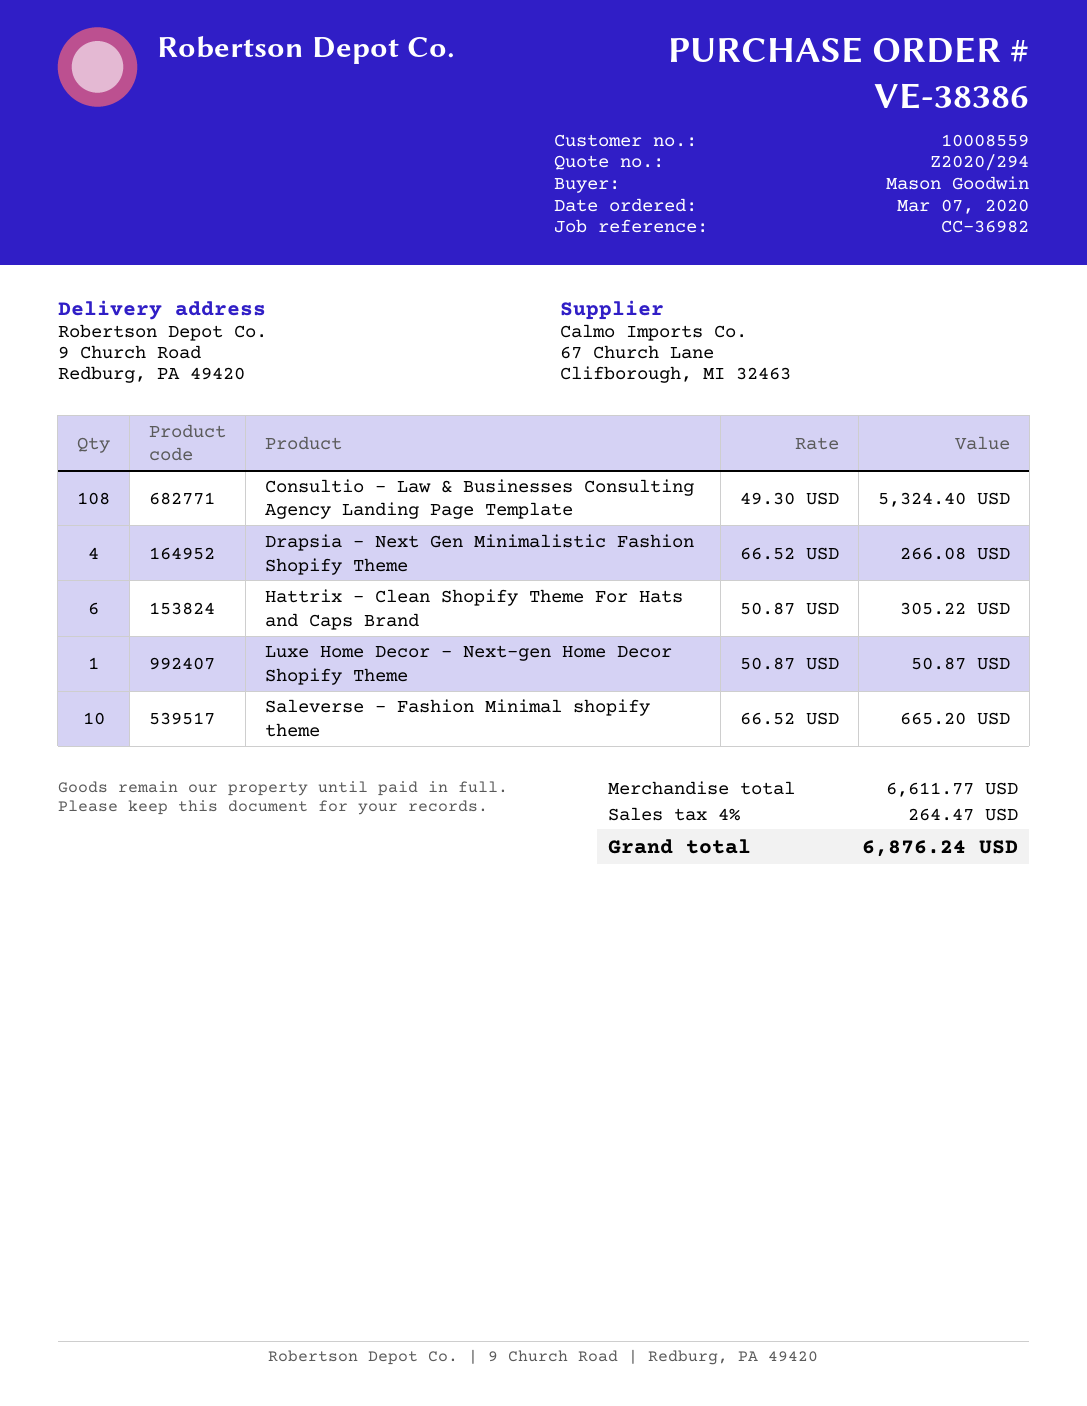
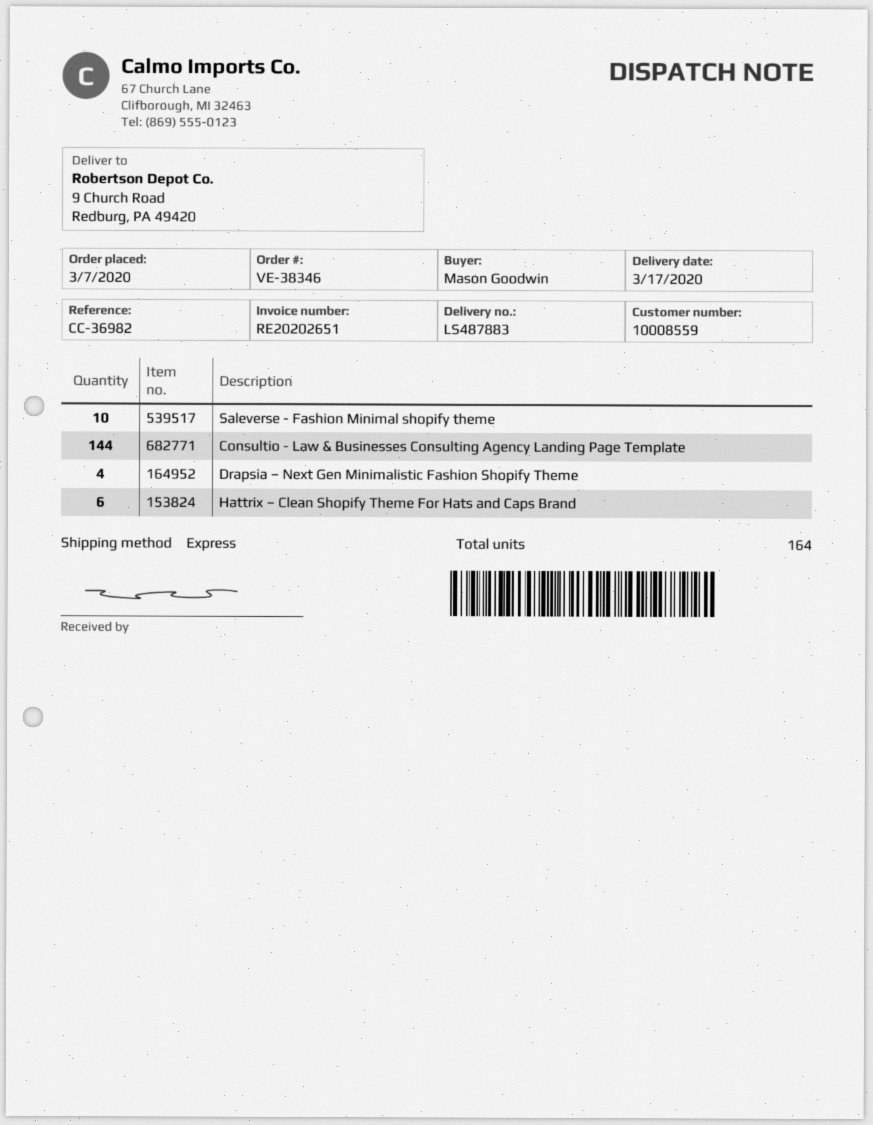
order number: VE-38386 -> VE-38346
Consultio - Law & Businesses Consulting Agency Landing Page Template: 108 -> 144
Luxe Home Decor – Next-gen Home Decor Shopify Theme: 1 -> none

